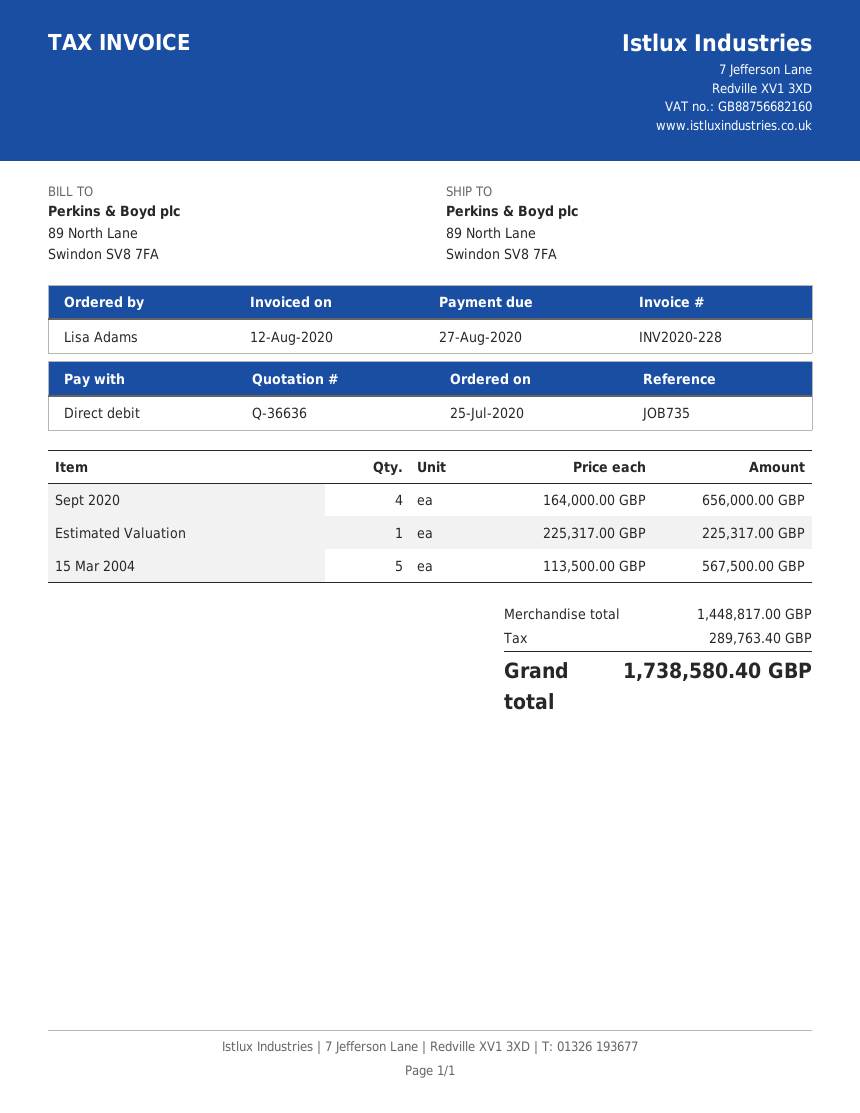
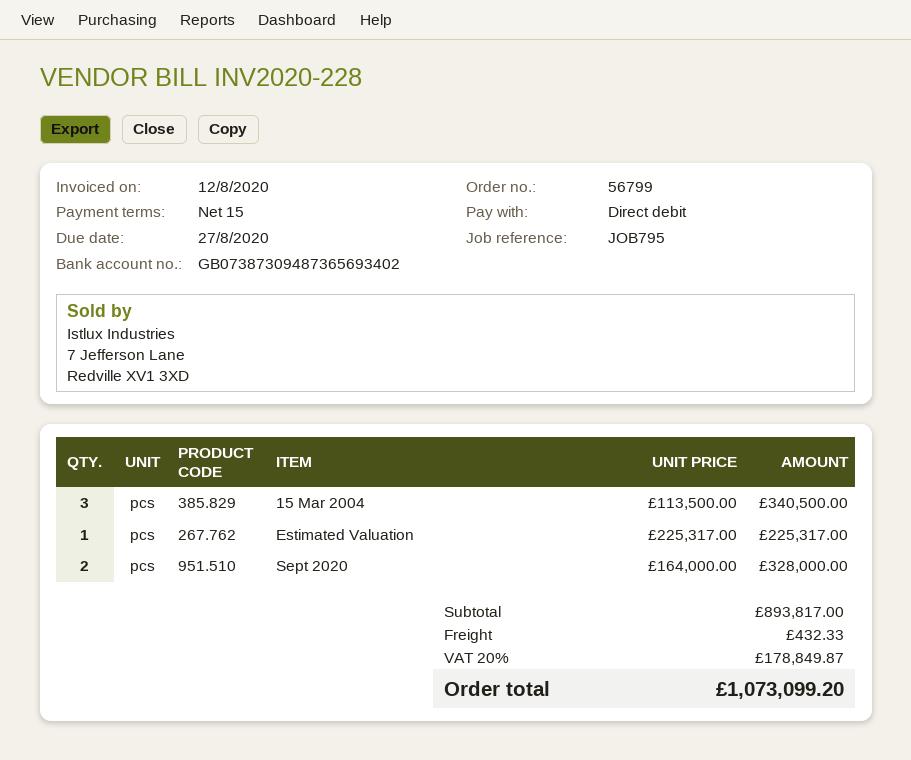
reference: JOB735 -> JOB795
Sept 2020: 4 x 164000.00 = 656000.00 -> 2 x 164000.00 = 328000.00
15 Mar 2004: 5 x 113500.00 = 567500.00 -> 3 x 113500.00 = 340500.00
subtotal: 1448817.00 -> 893817.00
shipping: none -> 432.33
tax: 289763.40 -> 178849.87
total: 1738580.40 -> 1073099.20

